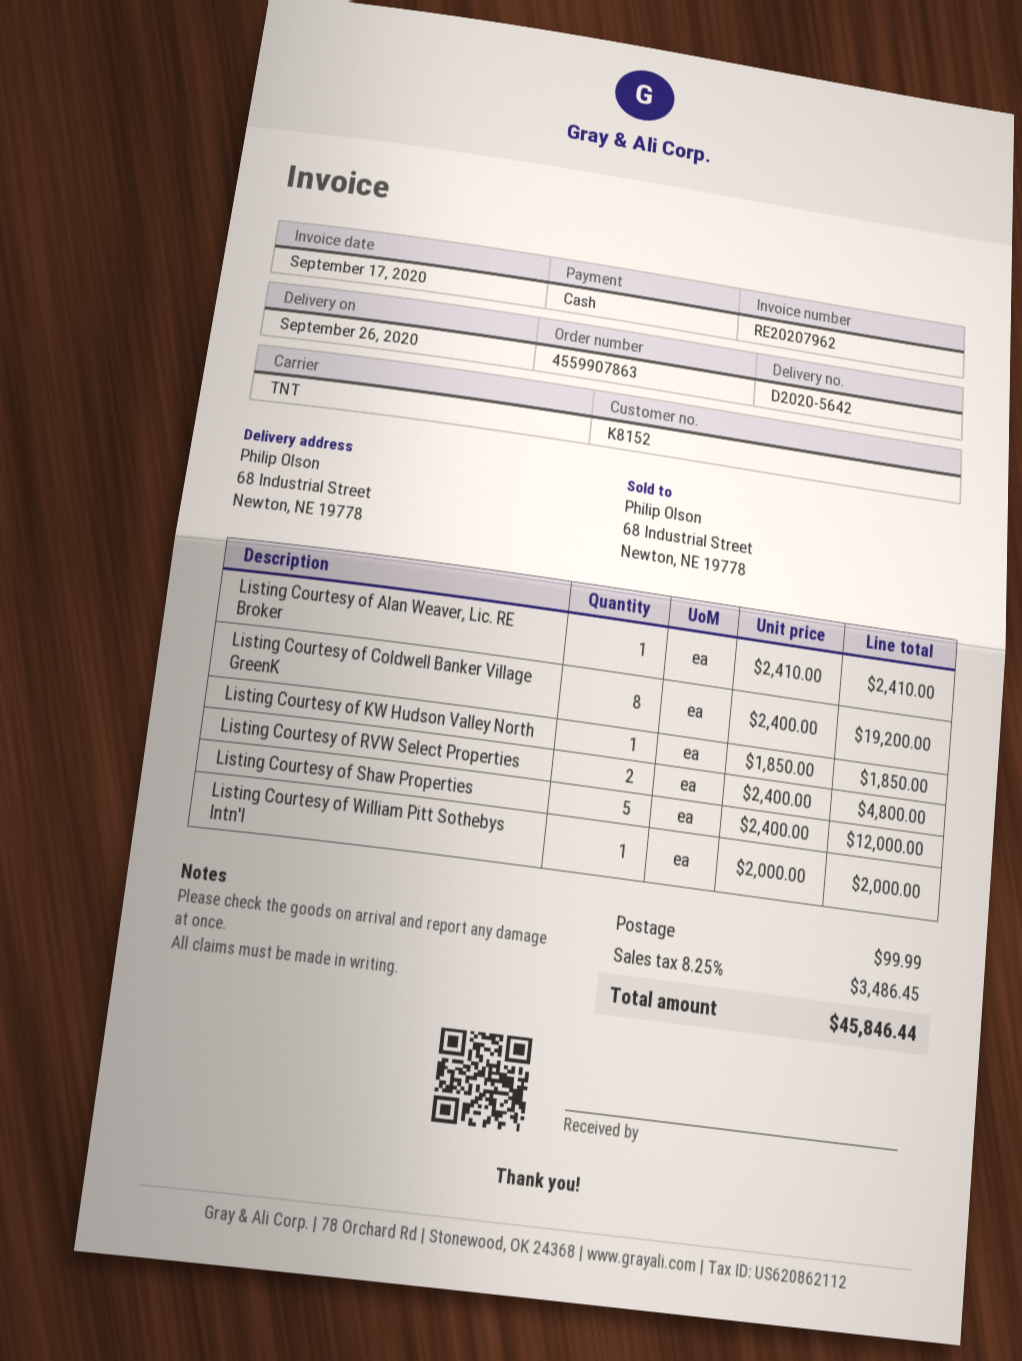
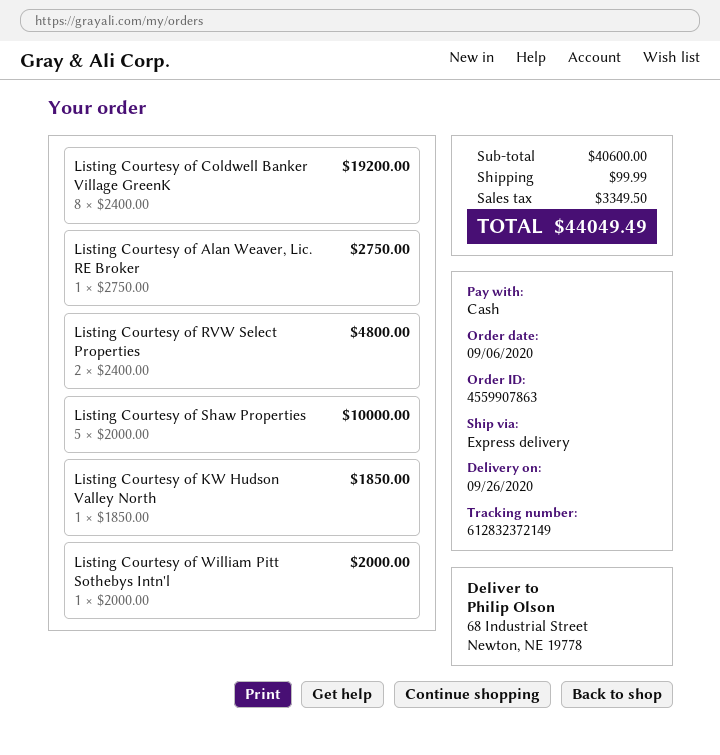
shipping method: TNT -> express
Listing Courtesy of Alan Weaver, Lic. RE Broker: 1 x 2410.00 = 2410.00 -> 1 x 2750.00 = 2750.00
Listing Courtesy of Shaw Properties: 5 x 2400.00 = 12000.00 -> 5 x 2000.00 = 10000.00
tax: 3486.45 -> 3349.50
total: 45846.44 -> 44049.49

